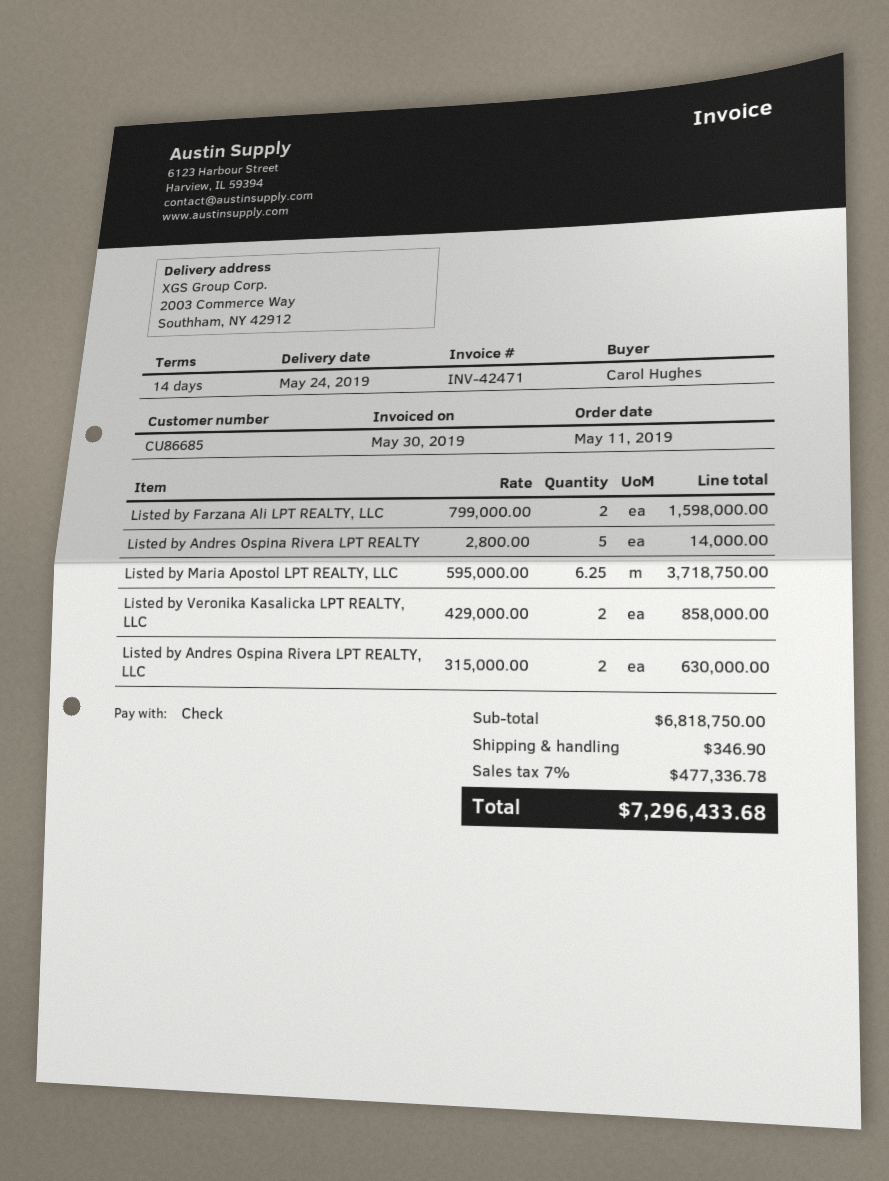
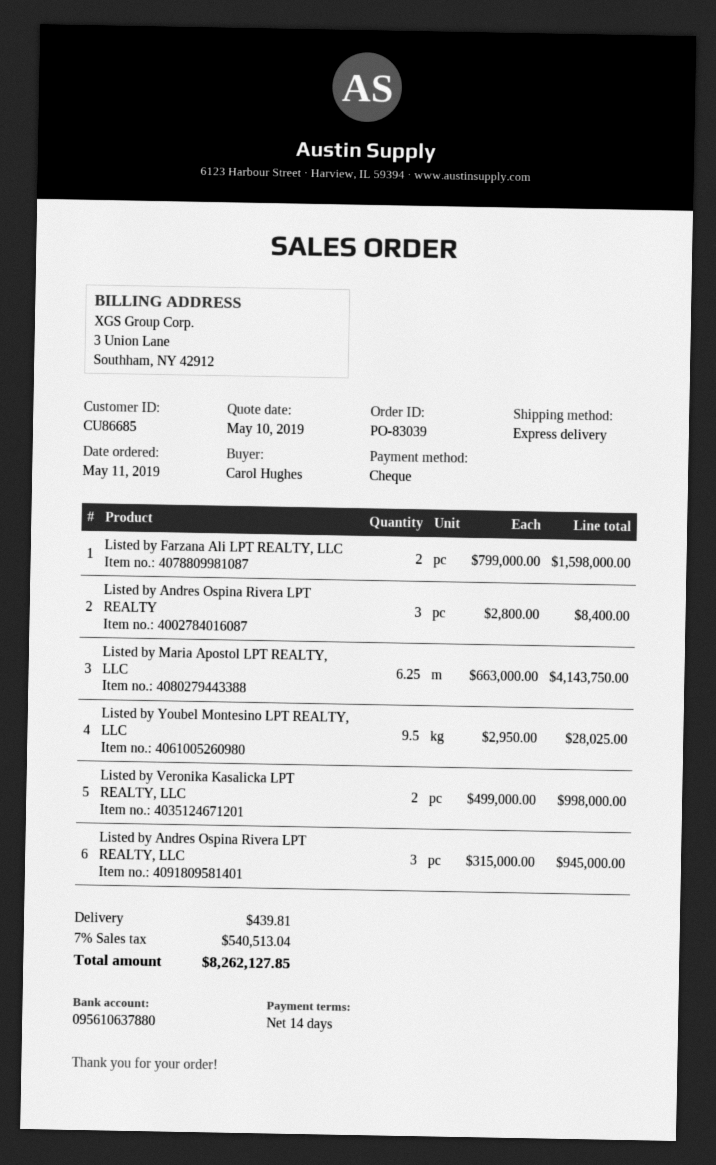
Listed by Andres Ospina Rivera LPT REALTY: 5 x 2800.00 = 14000.00 -> 3 x 2800.00 = 8400.00
Listed by Maria Apostol LPT REALTY, LLC: 6.25 x 595000.00 = 3718750.00 -> 6.25 x 663000.00 = 4143750.00
Listed by Veronika Kasalicka LPT REALTY, LLC: 2 x 429000.00 = 858000.00 -> 2 x 499000.00 = 998000.00
Listed by Andres Ospina Rivera LPT REALTY, LLC: 2 x 315000.00 = 630000.00 -> 3 x 315000.00 = 945000.00
Listed by Youbel Montesino LPT REALTY, LLC: none -> 9.5 x 2950.00 = 28025.00
shipping: 346.90 -> 439.81
tax: 7% = 477336.78 -> 7% = 540513.04
total: 7296433.68 -> 8262127.85

